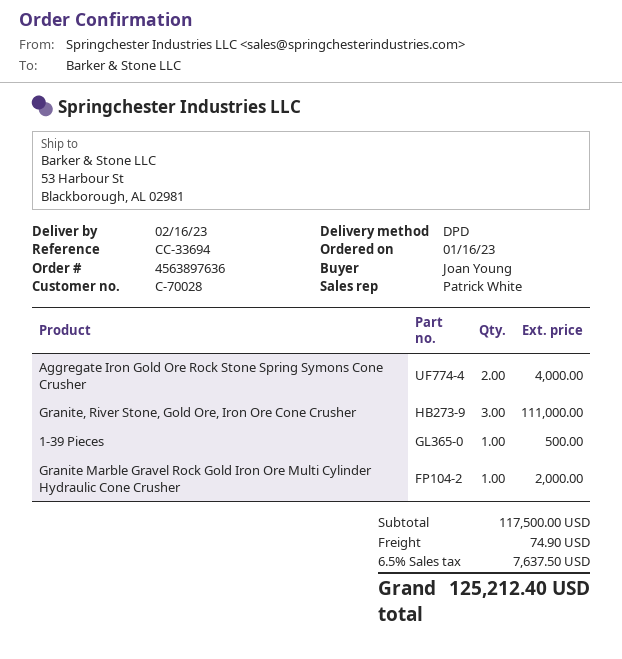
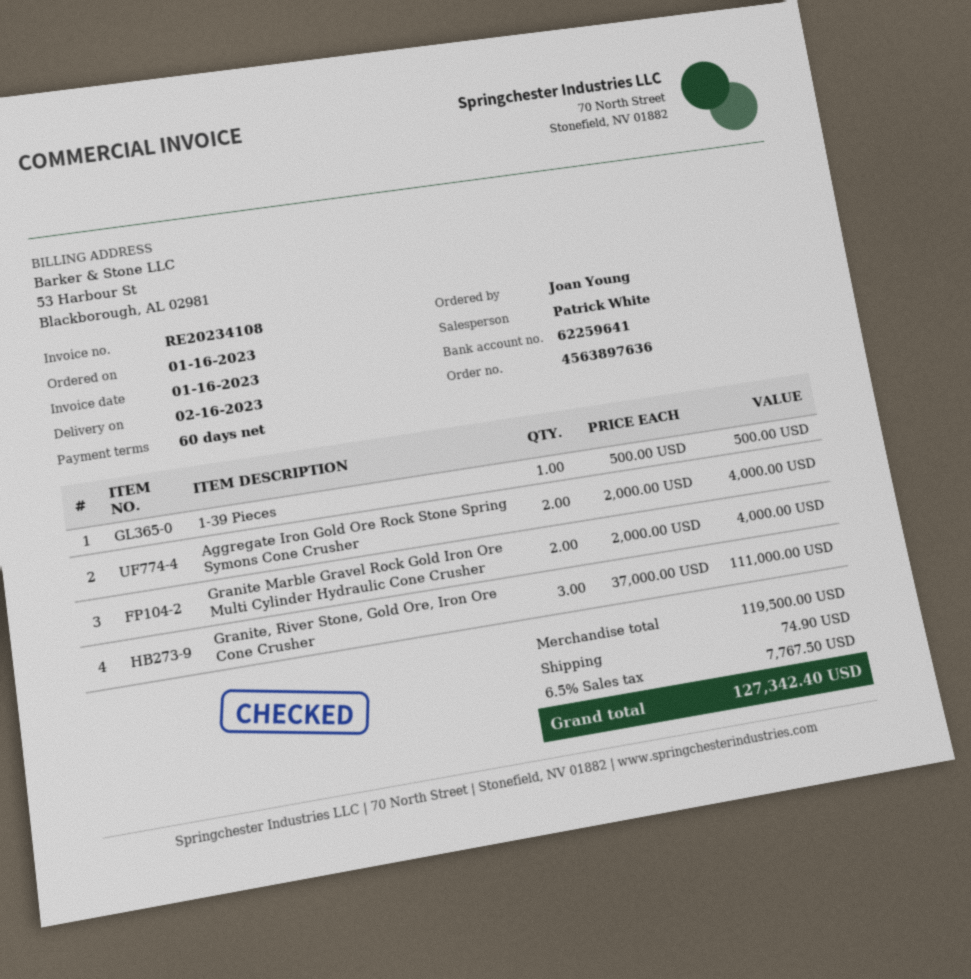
Granite Marble Gravel Rock Gold Iron Ore Multi Cylinder Hydraulic Cone Crusher: 1 for 2000.00 -> 2 for 4000.00
subtotal: 117500.00 -> 119500.00
tax: 6.5% = 7637.50 -> 6.5% = 7767.50
total: 125212.40 -> 127342.40

